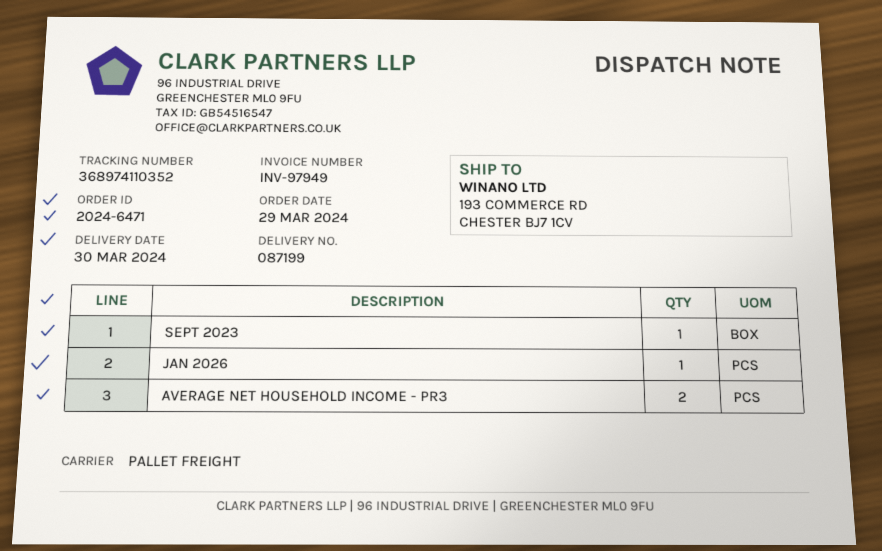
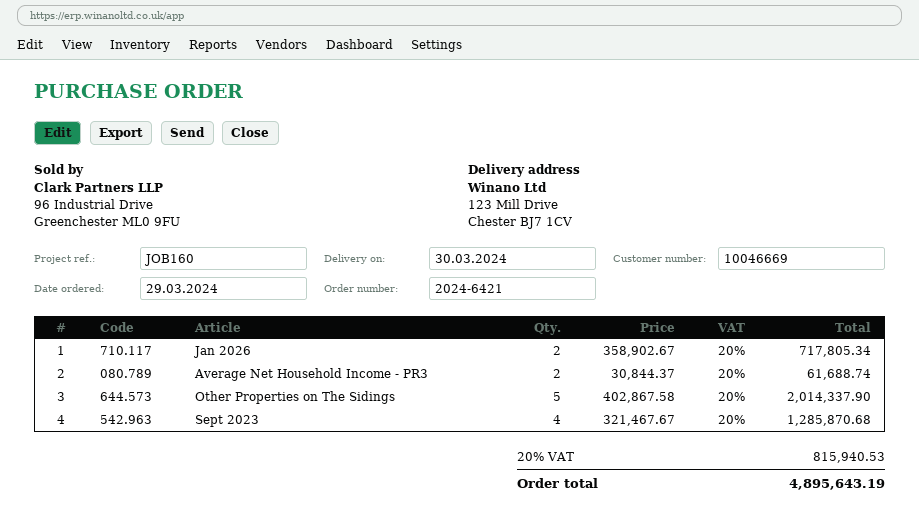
order number: 2024-6471 -> 2024-6421
ship to: 193 COMMERCE RD, CHESTER BJ7 1CV -> 123 Mill Drive, Chester BJ7 1CV
SEPT 2023: 1 -> 4
JAN 2026: 1 -> 2
Other Properties on The Sidings: none -> 5

